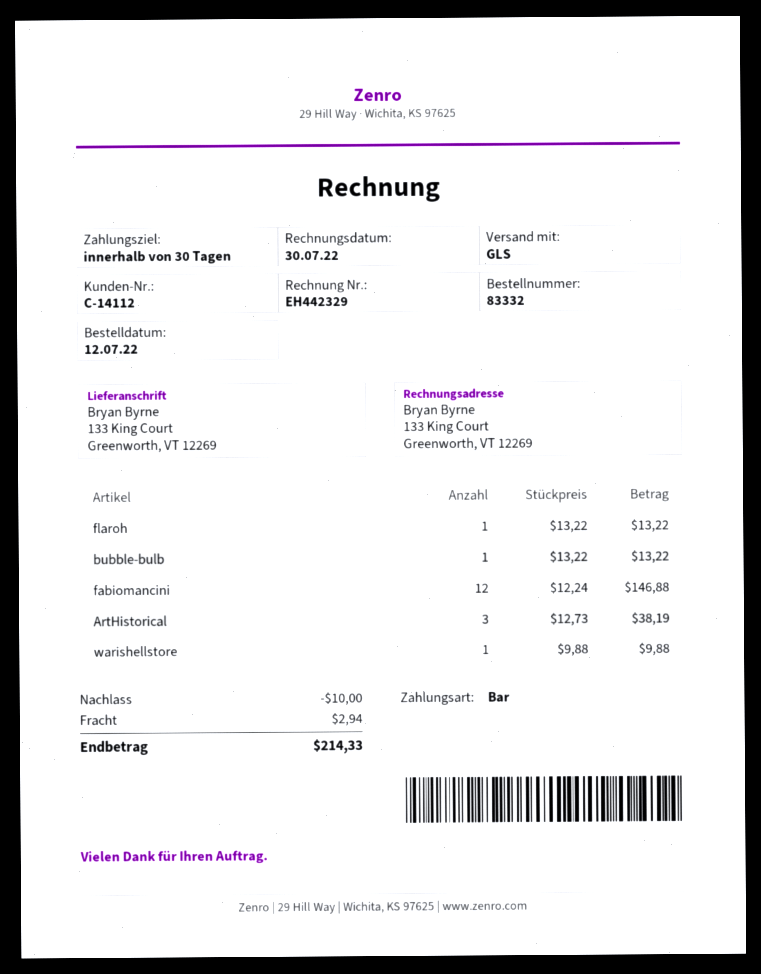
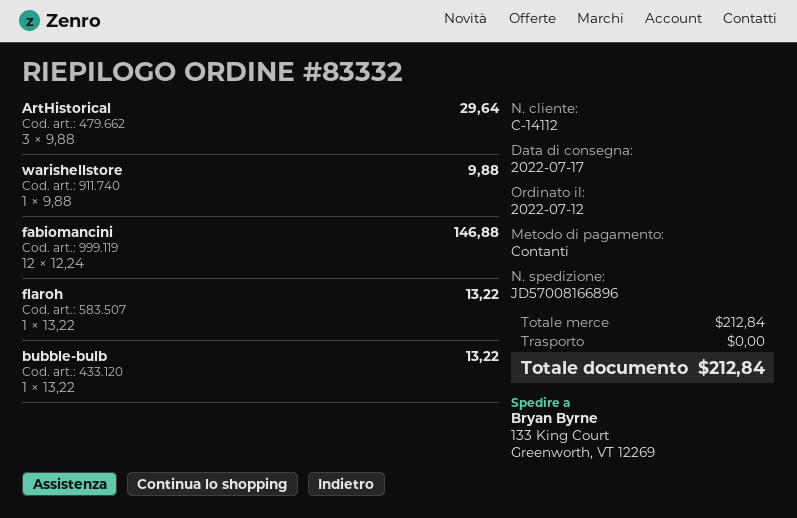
ArtHistorical: 3 x 12.73 = 38.19 -> 3 x 9.88 = 29.64
discount: 10.00 -> none
shipping: 2.94 -> 0.00
total: 214.33 -> 212.84

